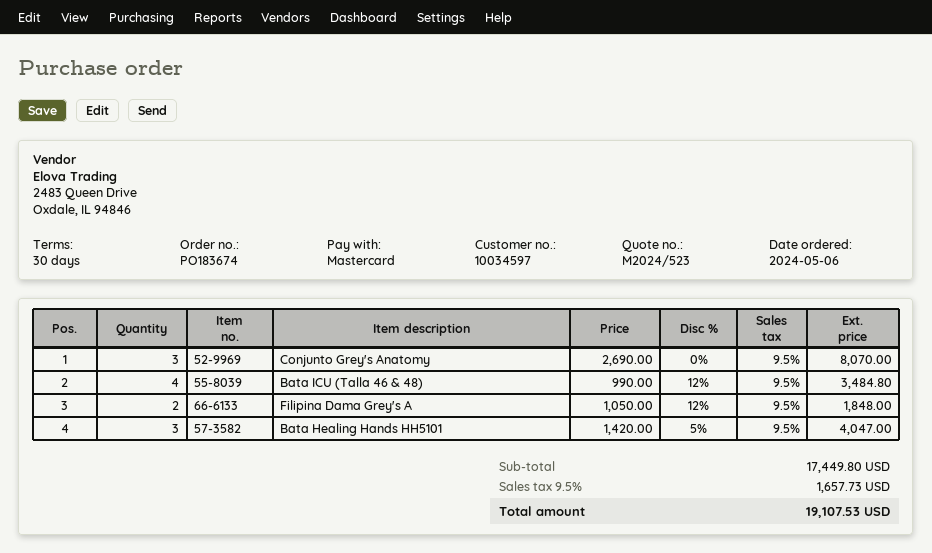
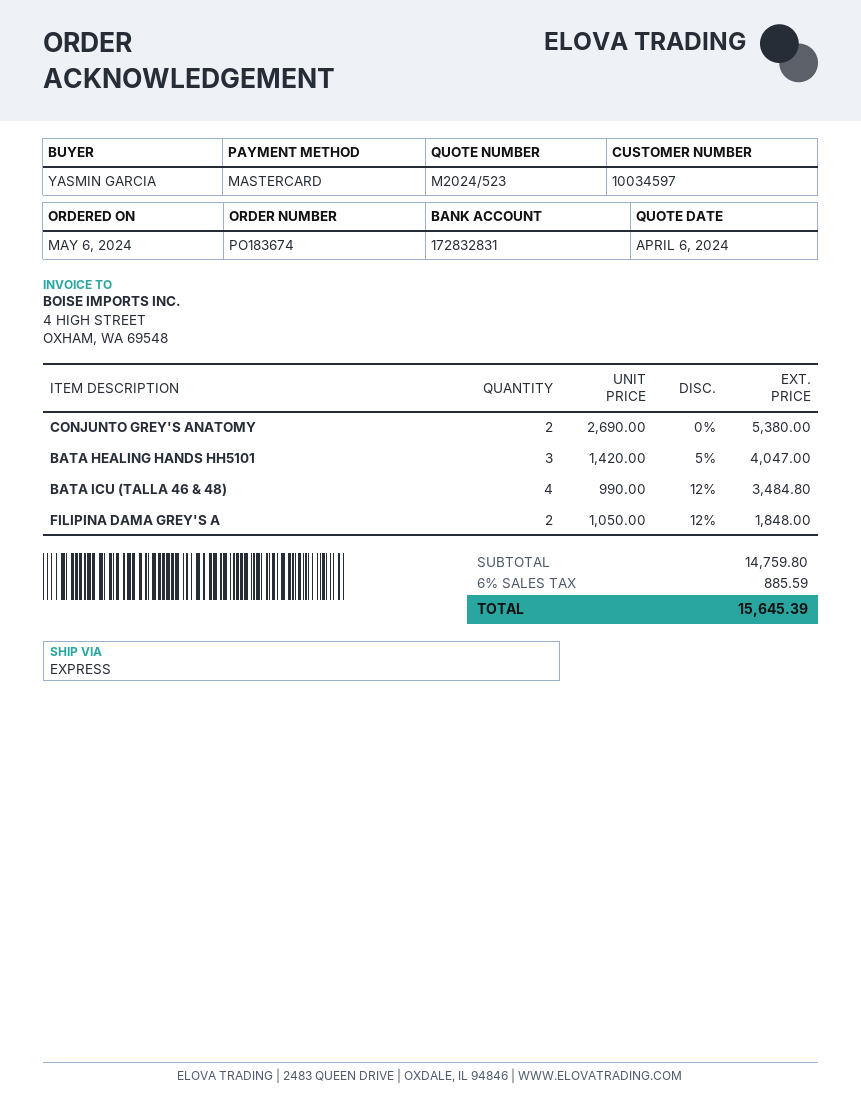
Conjunto Grey's Anatomy: 3 x 2690.00 = 8070.00 -> 2 x 2690.00 = 5380.00
subtotal: 17449.80 -> 14759.80
tax: 9.5% = 1657.73 -> 6% = 885.59
total: 19107.53 -> 15645.39

